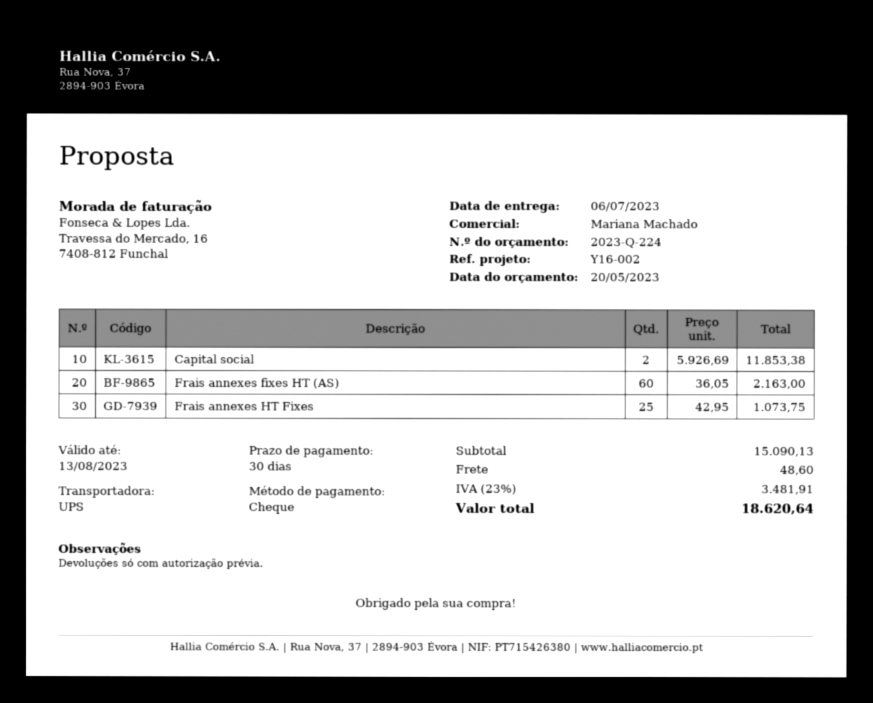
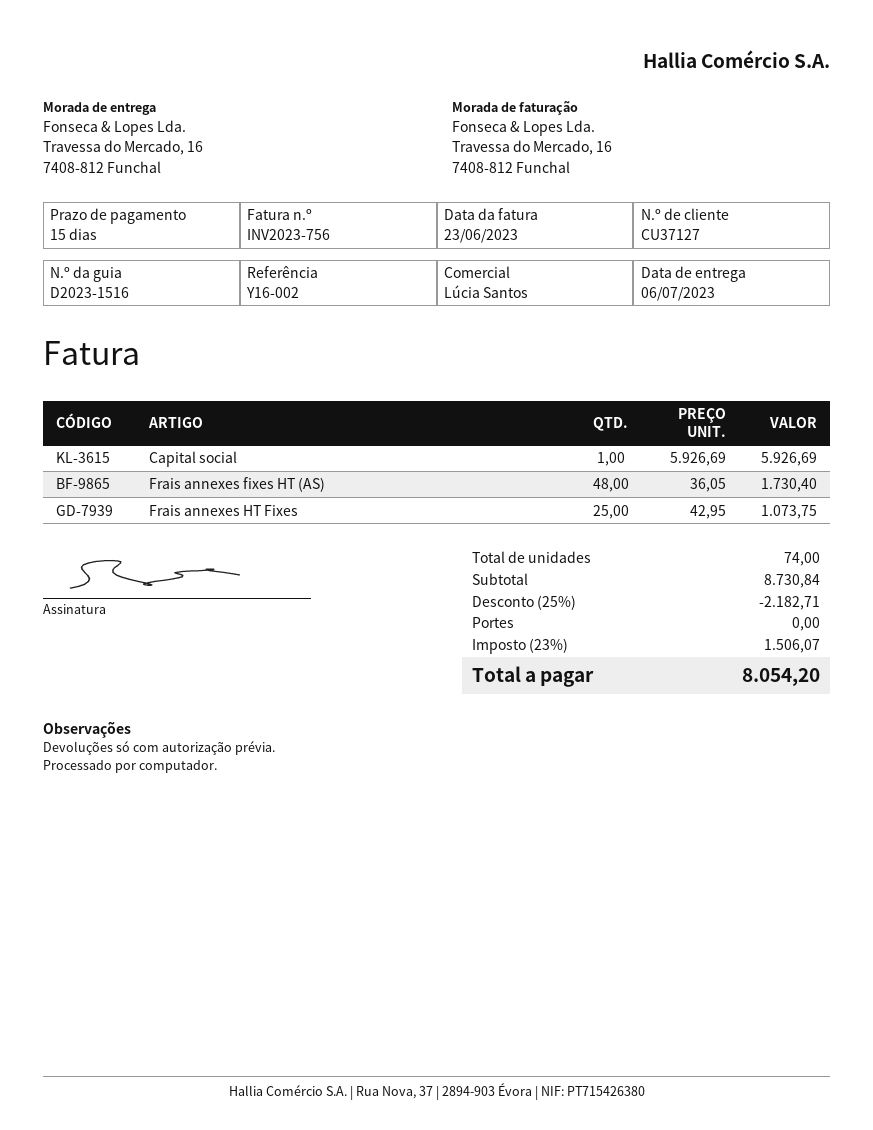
payment terms: 30 days -> 15 days
sales rep: Mariana Machado -> Lúcia Santos
Capital social: 2 x 5926.69 = 11853.38 -> 1 x 5926.69 = 5926.69
Frais annexes fixes HT (AS): 60 x 36.05 = 2163.00 -> 48 x 36.05 = 1730.40
subtotal: 15090.13 -> 8730.84
discount: none -> 25% = 2182.71
shipping: 48.60 -> 0.00
tax: 23% = 3481.91 -> 23% = 1506.07
total: 18620.64 -> 8054.20

